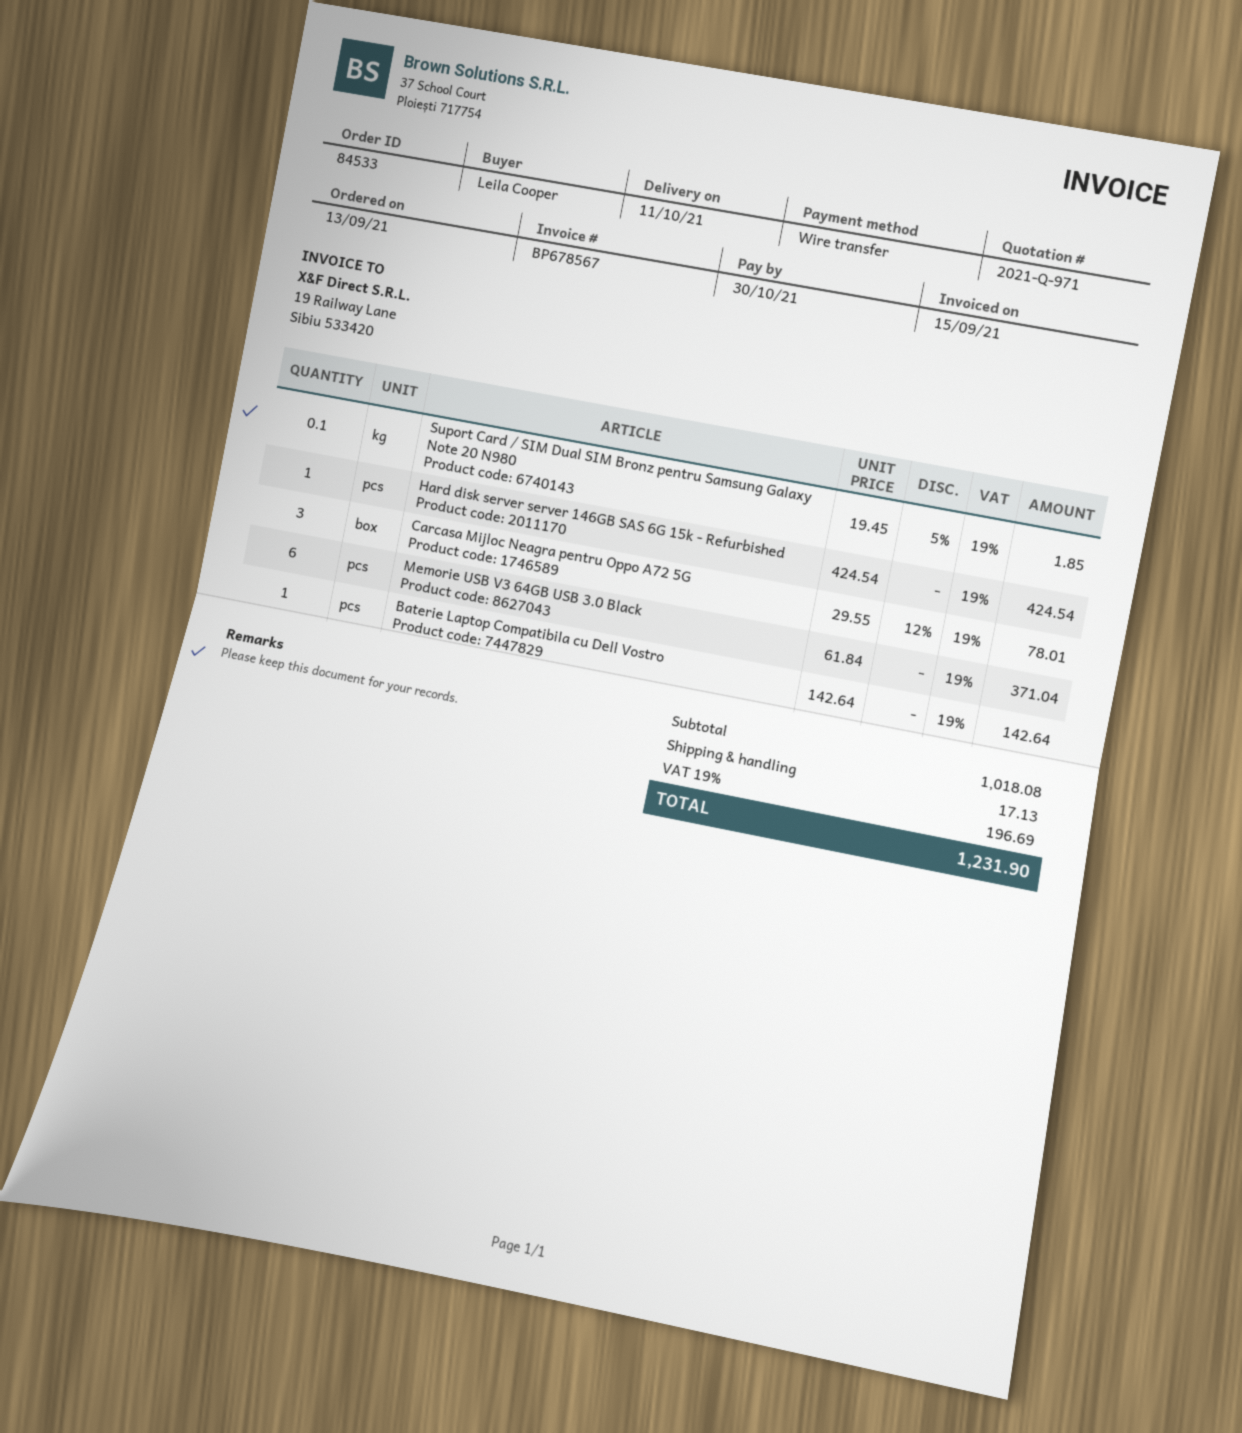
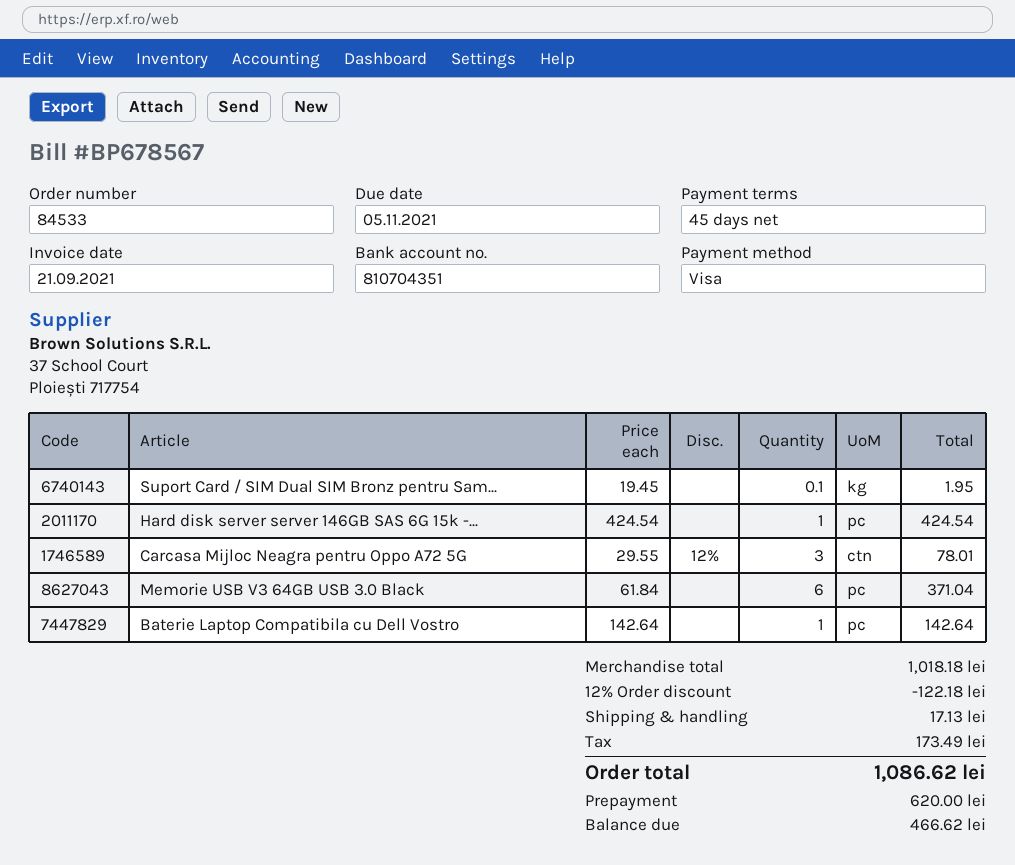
invoice date: 2021-09-15 -> 2021-09-21
due date: 2021-10-30 -> 2021-11-05
payment method: bank transfer -> Visa
Suport Card / SIM Dual SIM Bronz pentru Samsung Galaxy Note 20 N980: 0.1 x 19.45 - 5% = 1.85 -> 0.1 x 19.45 = 1.95
subtotal: 1018.08 -> 1018.18
discount: none -> 12% = 122.18
tax: 196.69 -> 173.49
total: 1231.90 -> 1086.62

